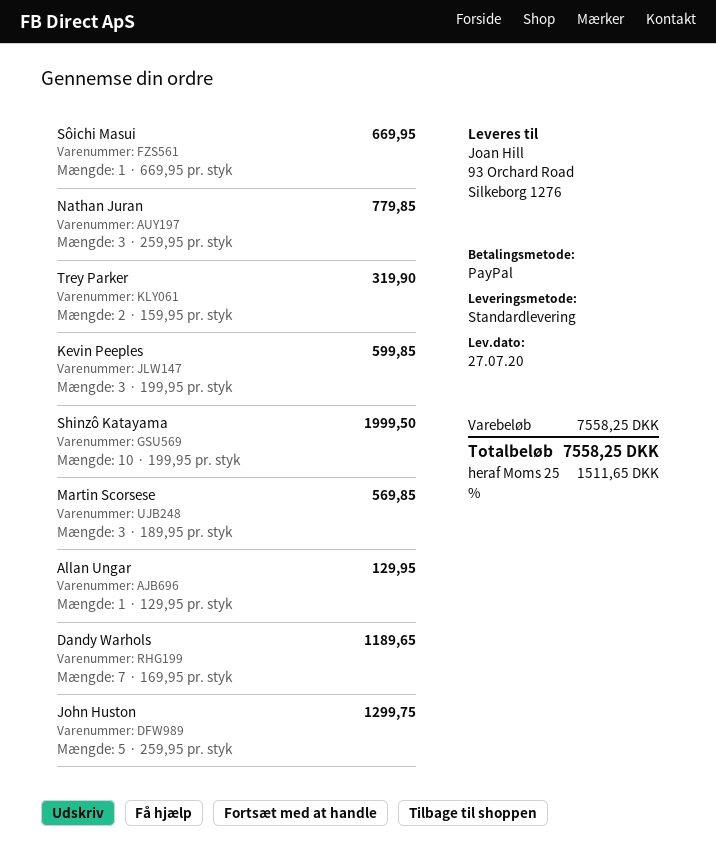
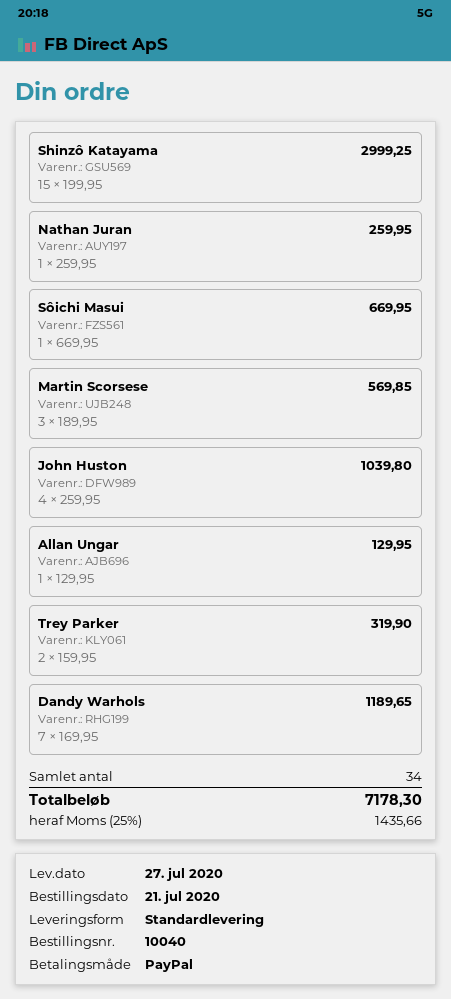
Nathan Juran: 3 x 259.95 = 779.85 -> 1 x 259.95 = 259.95
Kevin Peeples: 3 x 199.95 = 599.85 -> none
Shinzô Katayama: 10 x 199.95 = 1999.50 -> 15 x 199.95 = 2999.25
John Huston: 5 x 259.95 = 1299.75 -> 4 x 259.95 = 1039.80
tax: 25% = 1511.65 -> 25% = 1435.66
total: 7558.25 -> 7178.30

